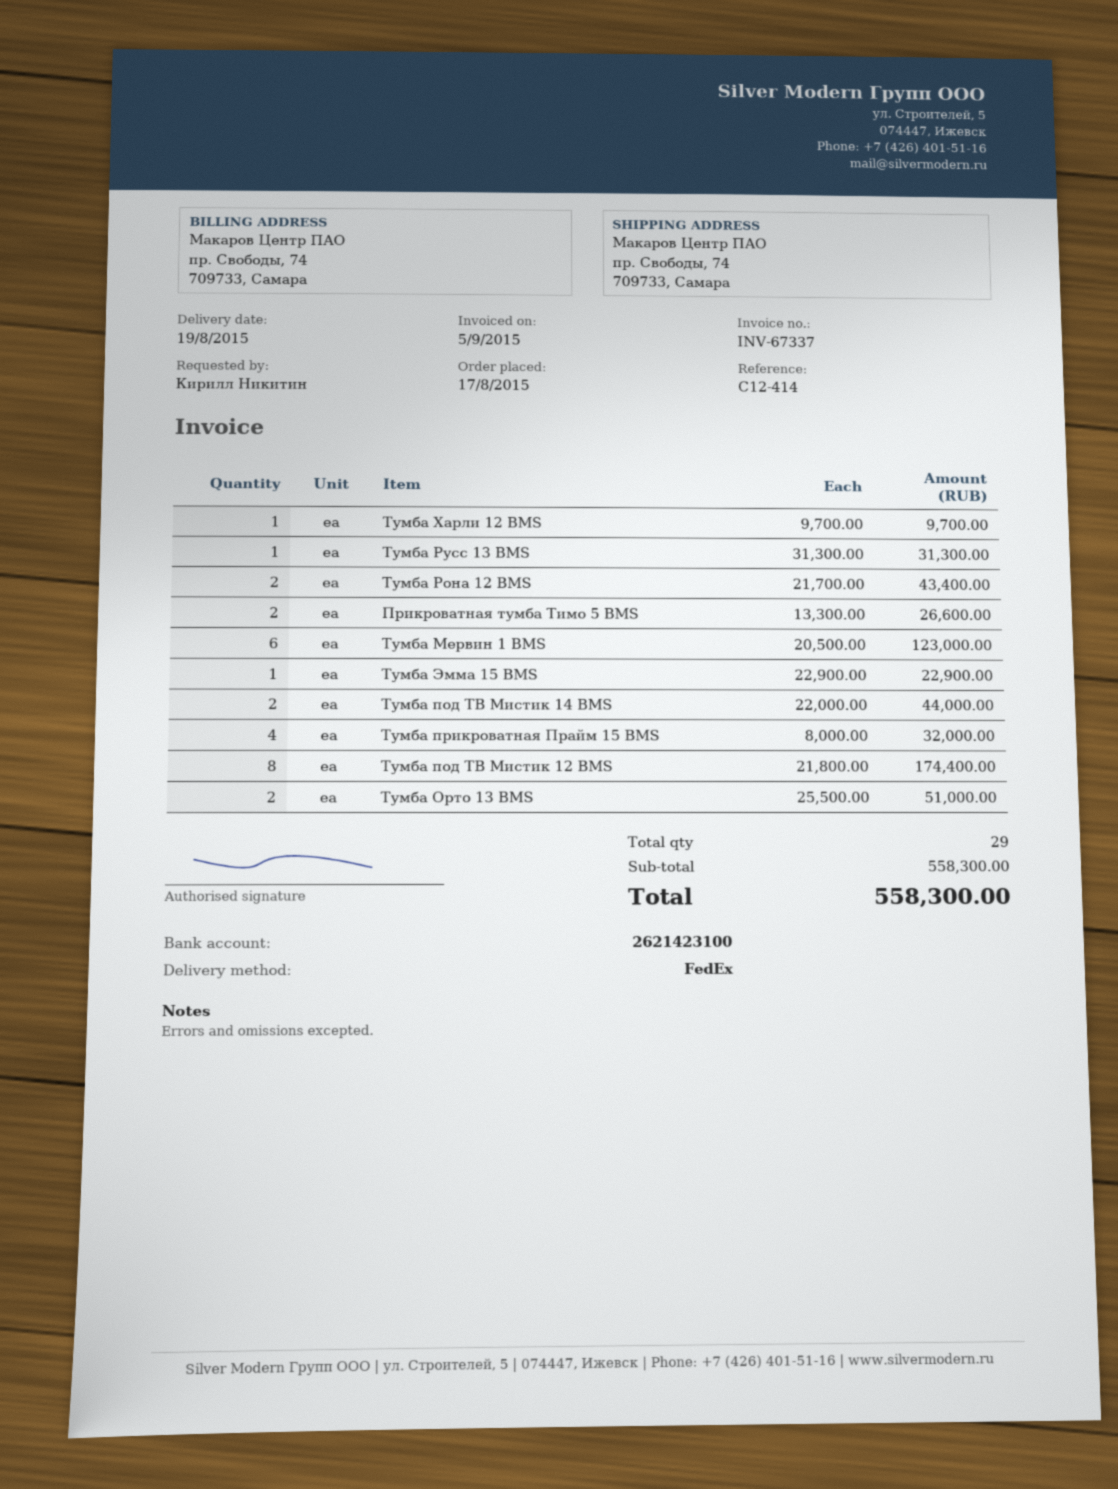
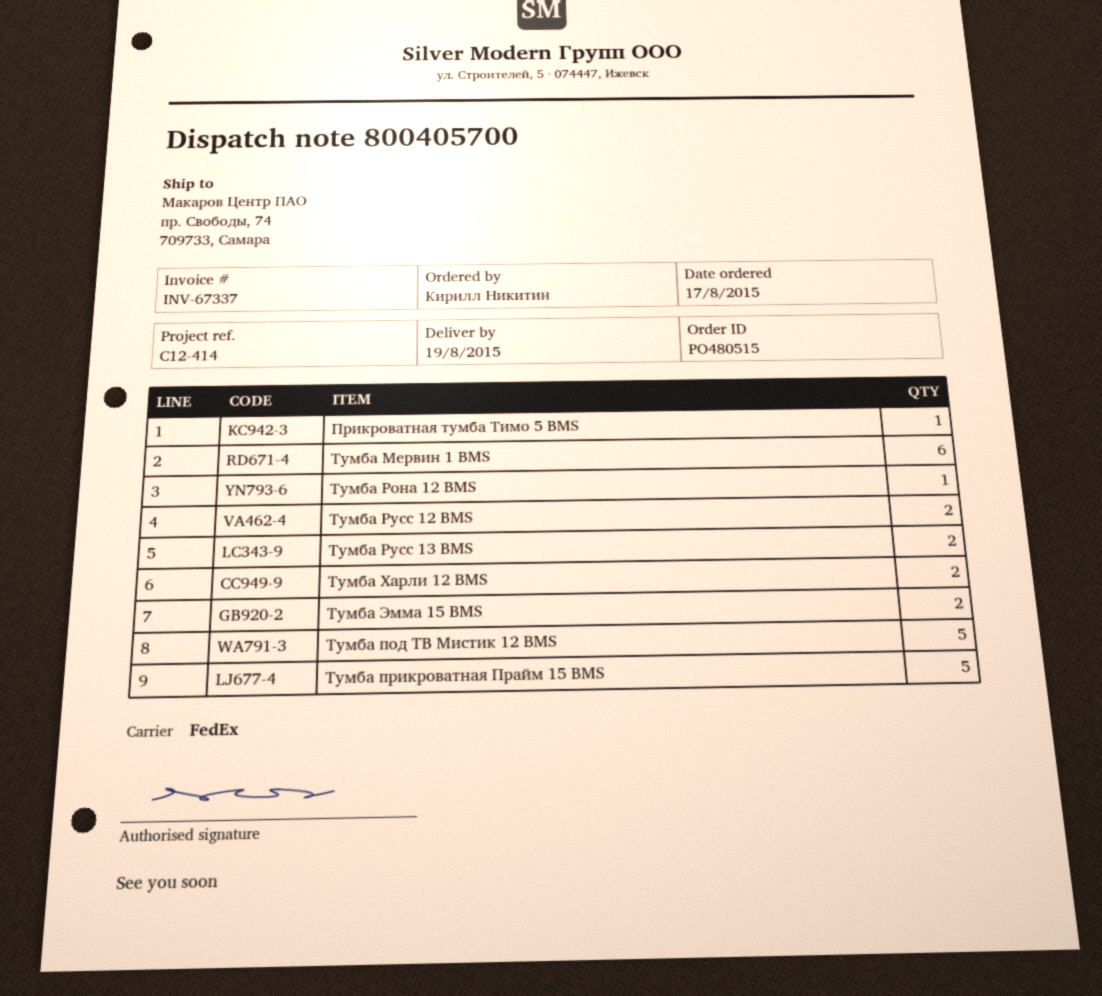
Тумба Харли 12 BMS: 1 -> 2
Тумба Русс 13 BMS: 1 -> 2
Тумба Рона 12 BMS: 2 -> 1
Прикроватная тумба Тимо 5 BMS: 2 -> 1
Тумба Эмма 15 BMS: 1 -> 2
Тумба под ТВ Мистик 14 BMS: 2 -> none
Тумба прикроватная Прайм 15 BMS: 4 -> 5
Тумба под ТВ Мистик 12 BMS: 8 -> 5
Тумба Орто 13 BMS: 2 -> none
Тумба Русс 12 BMS: none -> 2

